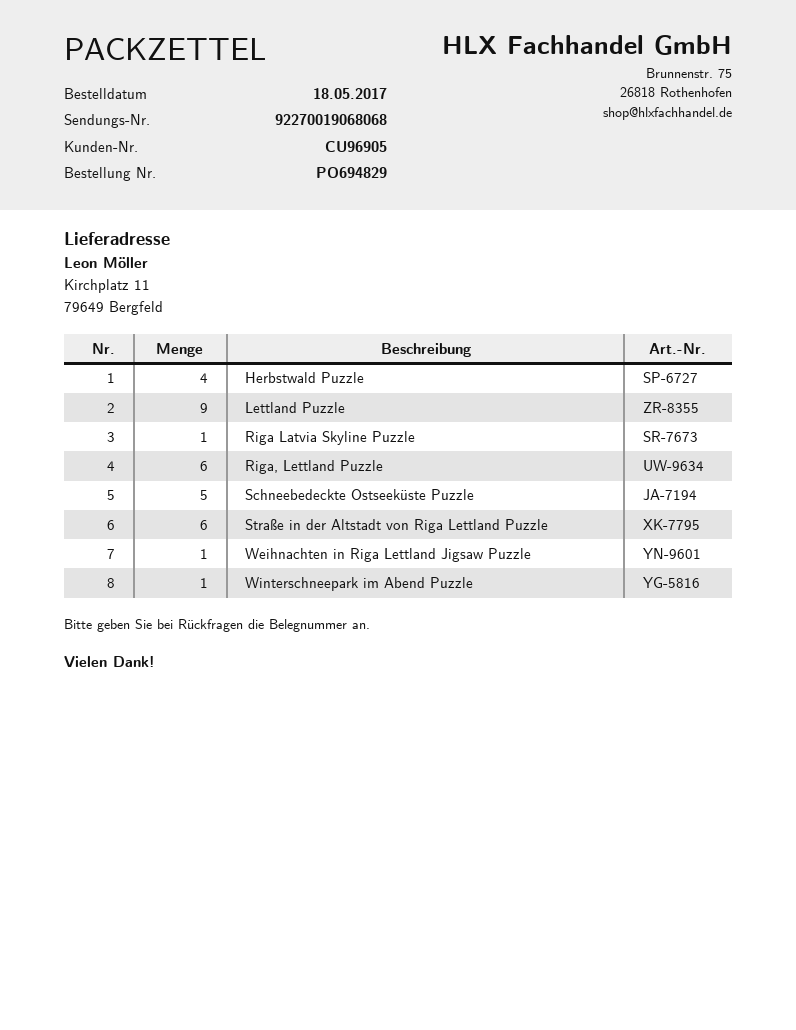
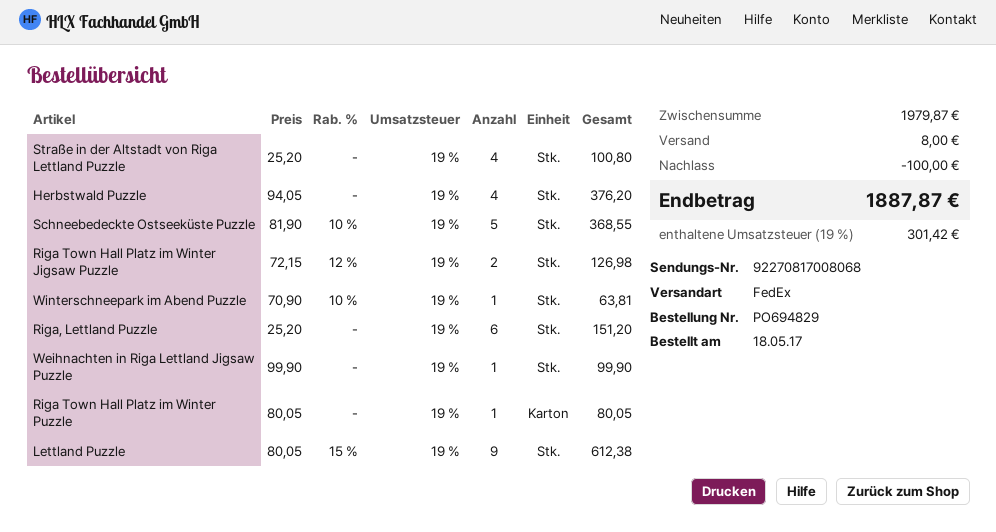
tracking number: 92270019068068 -> 92270817008068
Riga Latvia Skyline Puzzle: 1 -> none
Straße in der Altstadt von Riga Lettland Puzzle: 6 -> 4
Riga Town Hall Platz im Winter Jigsaw Puzzle: none -> 2
Riga Town Hall Platz im Winter Puzzle: none -> 1

